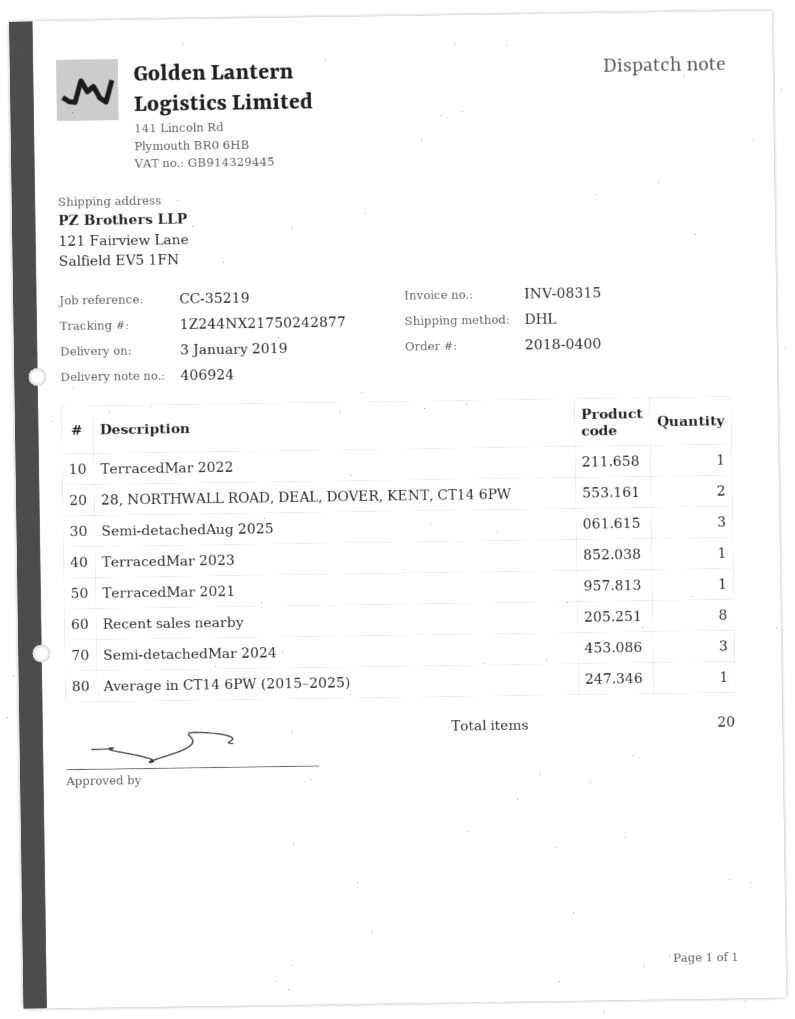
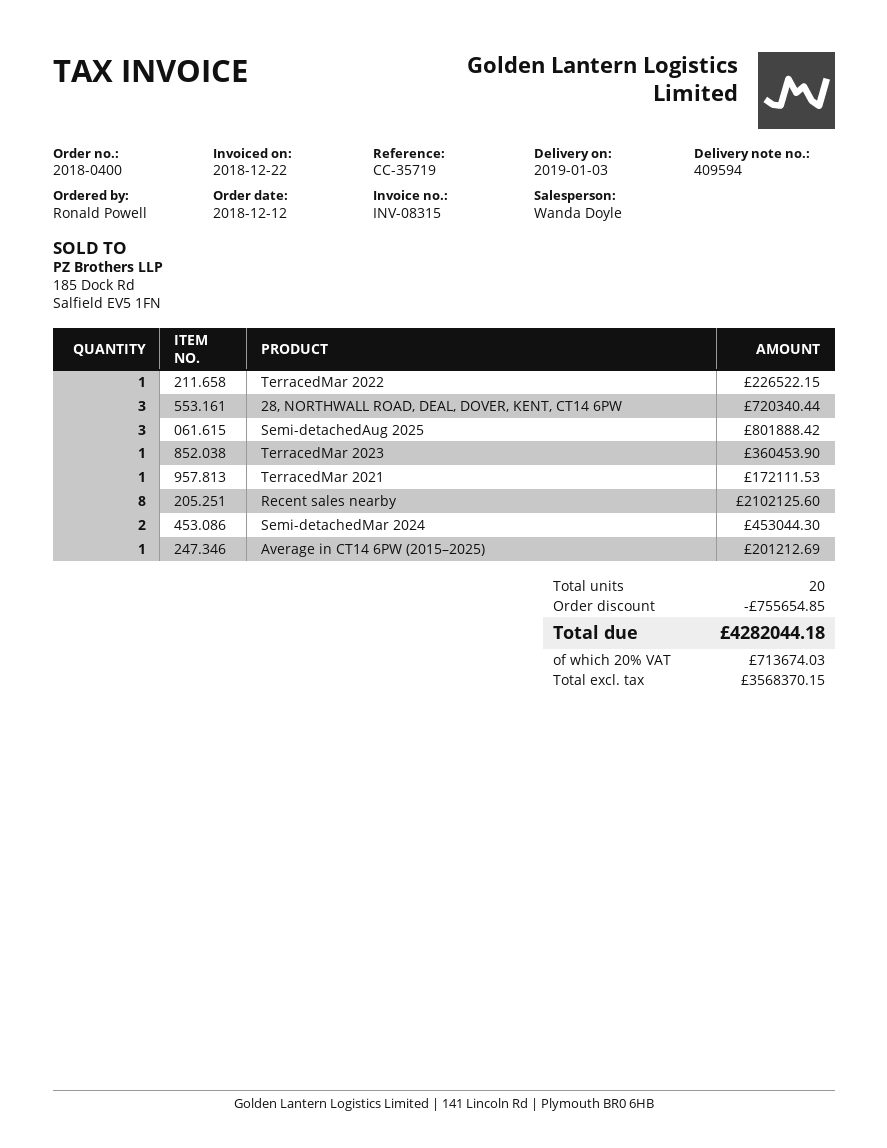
delivery note number: 406924 -> 409594
reference: CC-35219 -> CC-35719
28, NORTHWALL ROAD, DEAL, DOVER, KENT, CT14 6PW: 2 -> 3
Semi-detachedMar 2024: 3 -> 2

